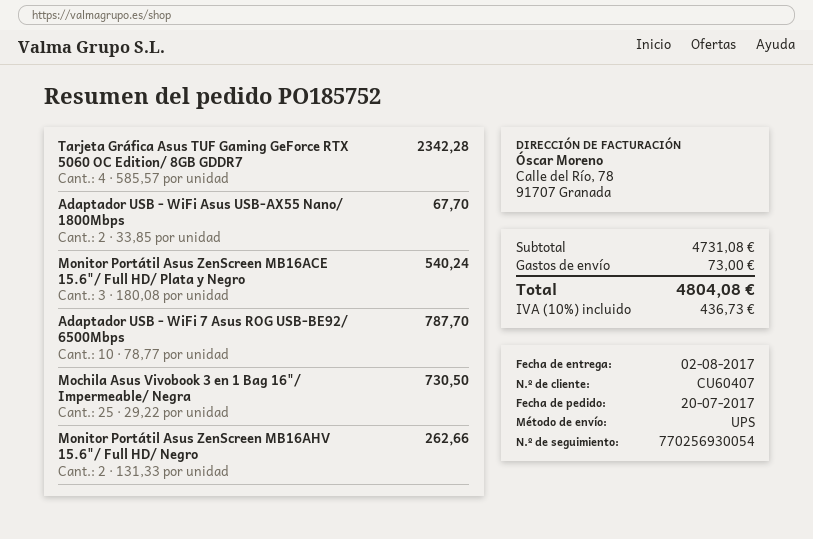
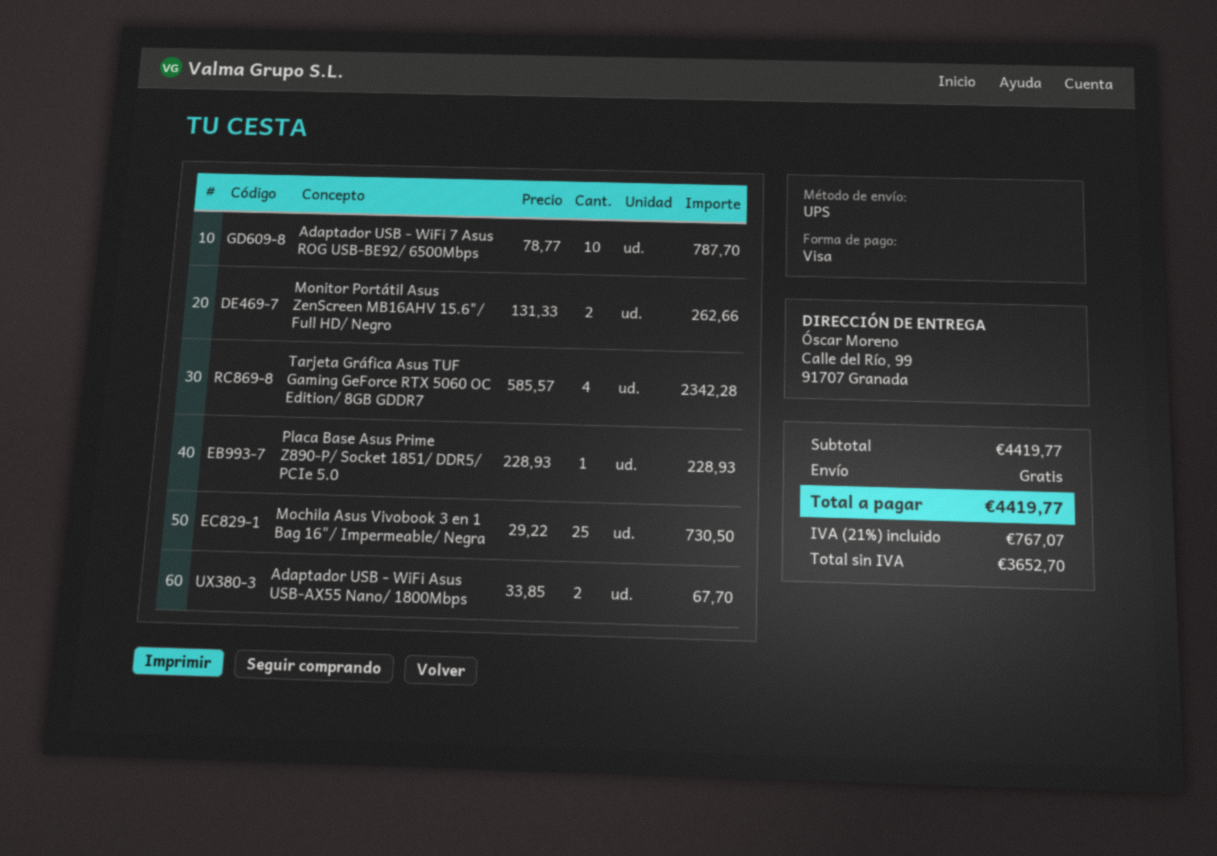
Monitor Portátil Asus ZenScreen MB16ACE 15.6"/ Full HD/ Plata y Negro: 3 x 180.08 = 540.24 -> none
Placa Base Asus Prime Z890-P/ Socket 1851/ DDR5/ PCIe 5.0: none -> 1 x 228.93 = 228.93
subtotal: 4731.08 -> 4419.77
shipping: 73.00 -> 0.00
tax: 10% = 436.73 -> 21% = 767.07
total: 4804.08 -> 4419.77

